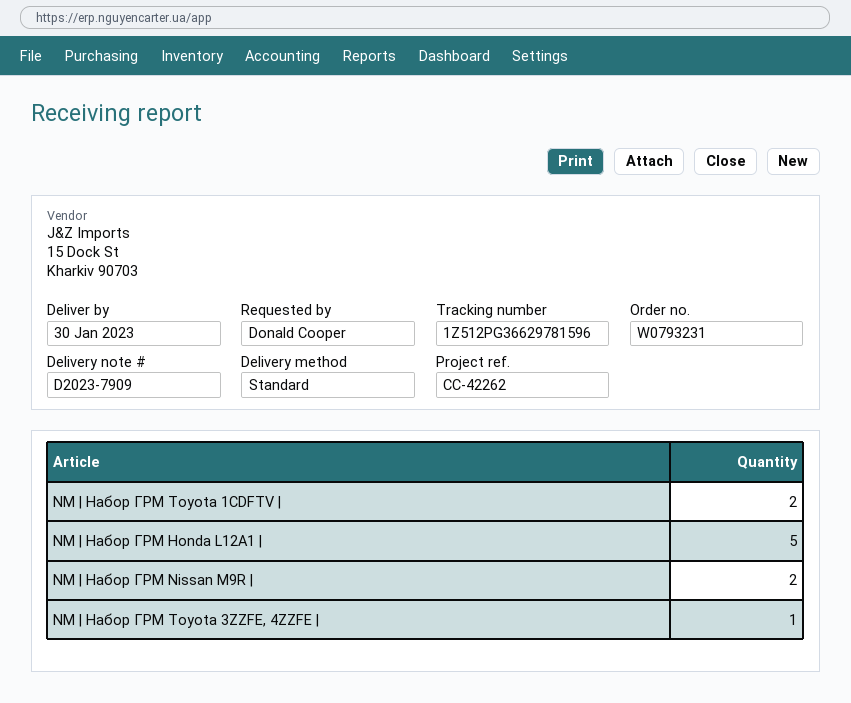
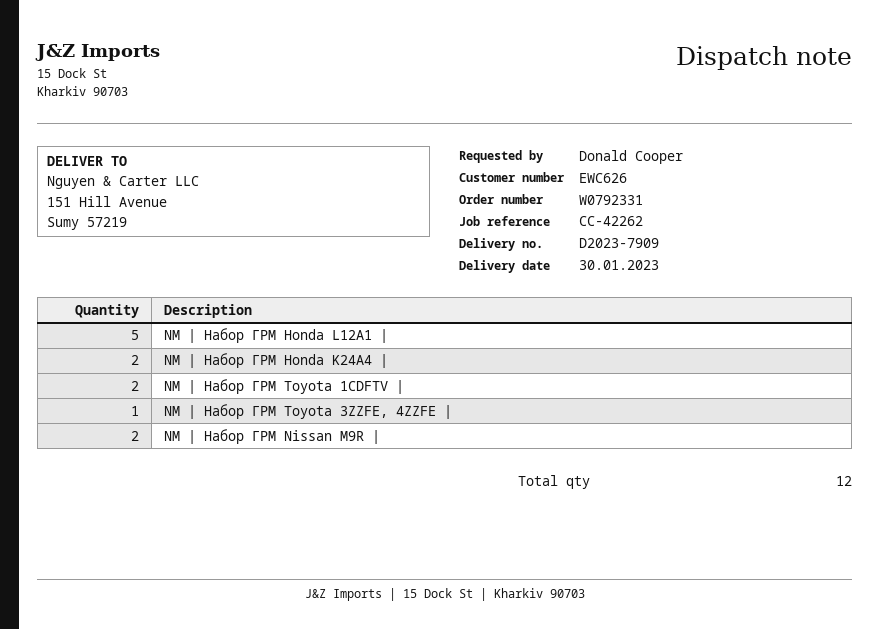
order number: W0793231 -> W0792331
NM | Набор ГРМ Honda K24A4 |: none -> 2

